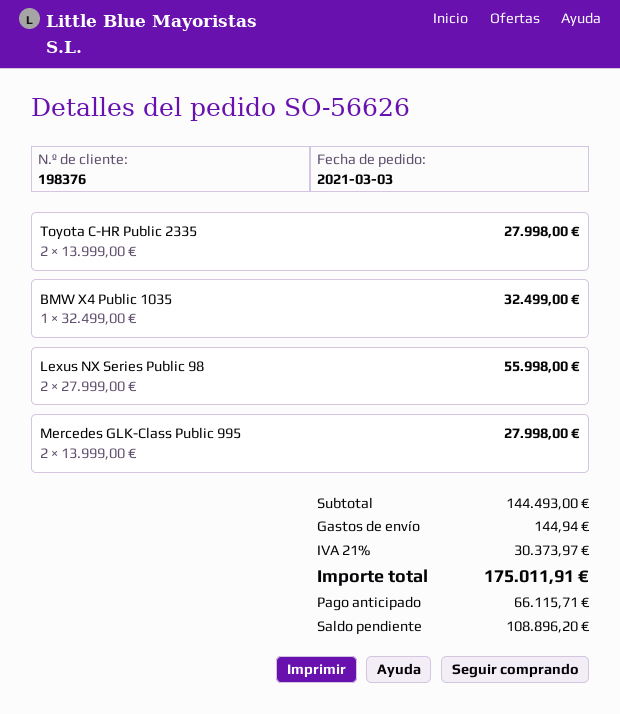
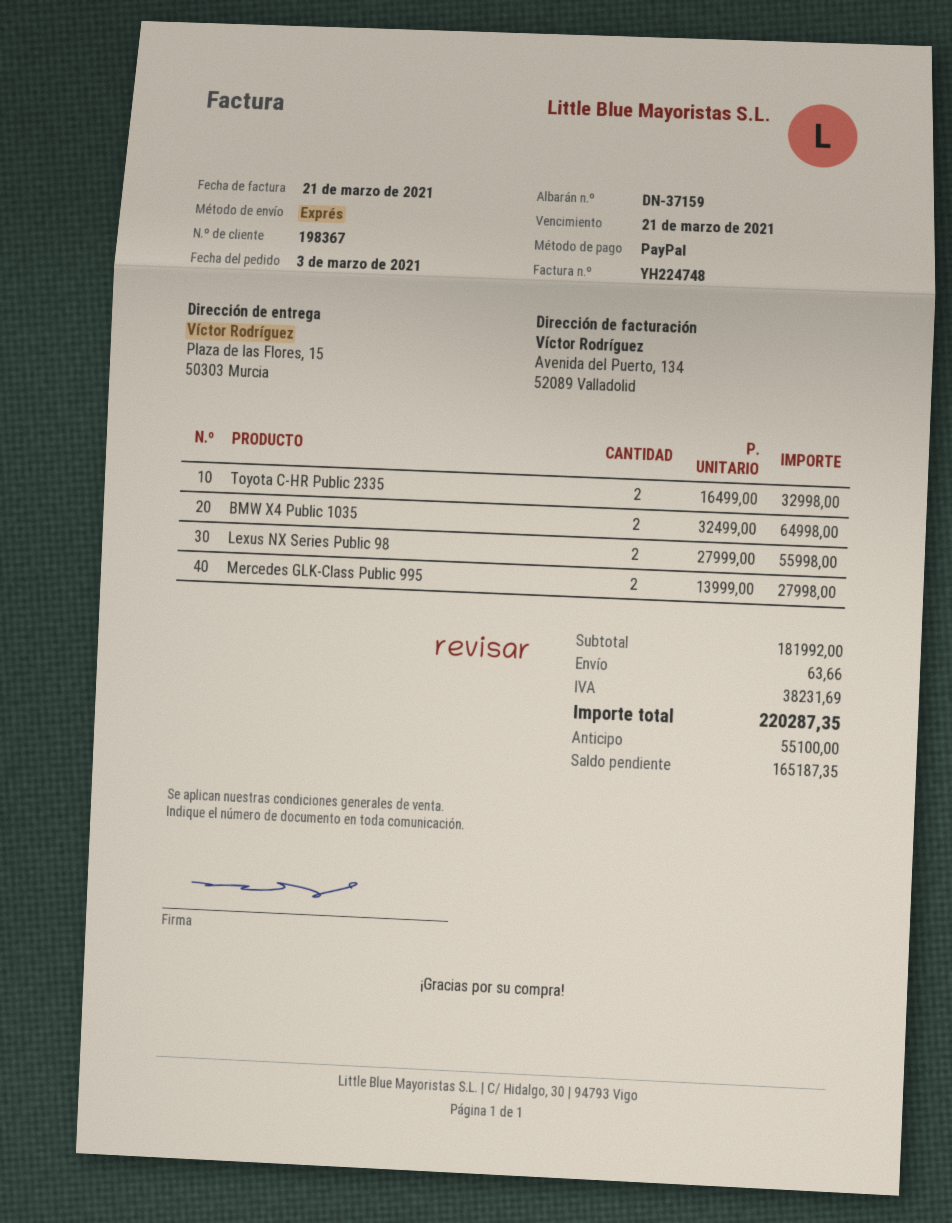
customer number: 198376 -> 198367
Toyota C-HR Public 2335: 2 x 13999.00 = 27998.00 -> 2 x 16499.00 = 32998.00
BMW X4 Public 1035: 1 x 32499.00 = 32499.00 -> 2 x 32499.00 = 64998.00
subtotal: 144493.00 -> 181992.00
shipping: 144.94 -> 63.66
tax: 30373.97 -> 38231.69
total: 175011.91 -> 220287.35
deposit: 66115.71 -> 55100.00
balance: 108896.20 -> 165187.35

